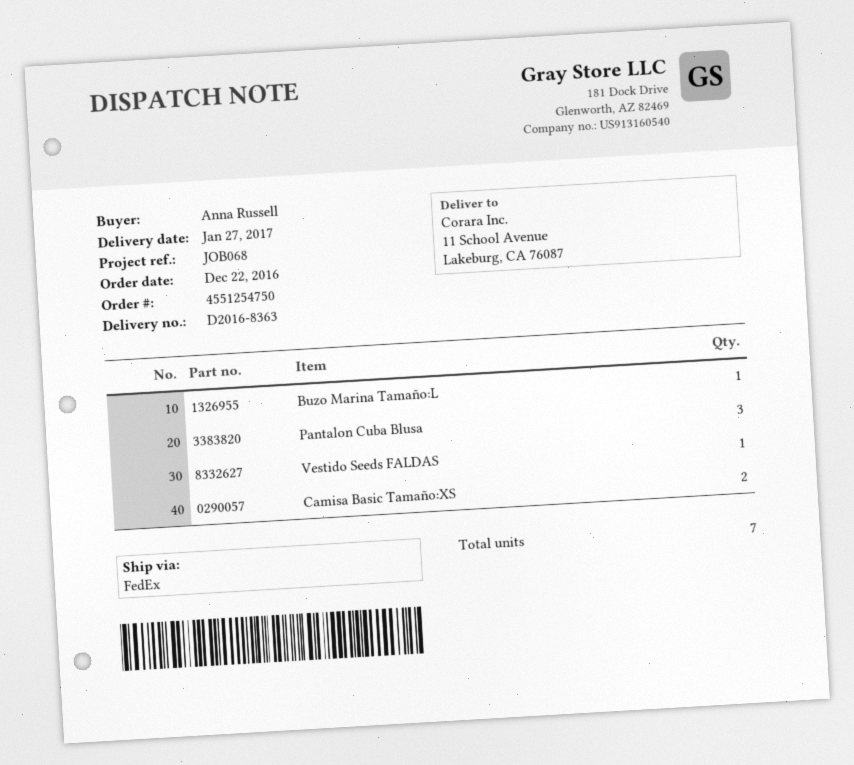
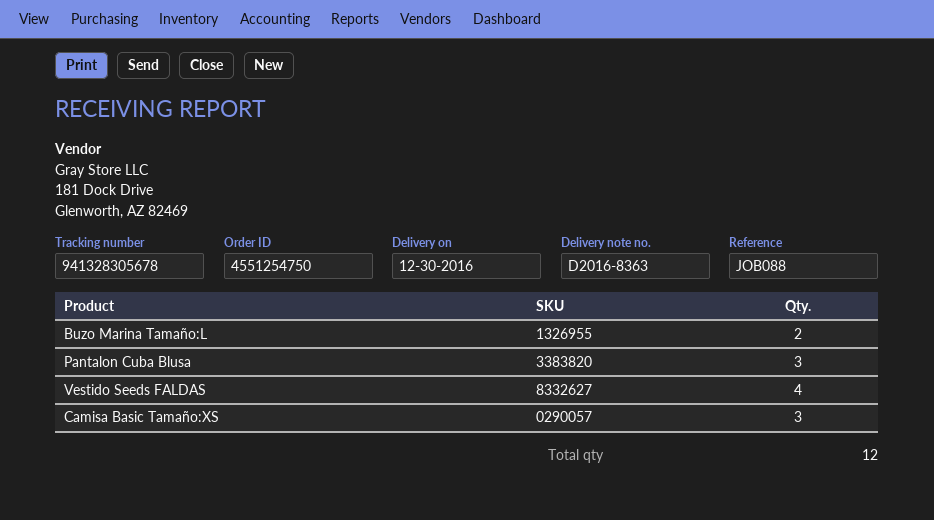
delivery date: 2017-01-27 -> 2016-12-30
reference: JOB068 -> JOB088
Buzo Marina Tamaño:L: 1 -> 2
Vestido Seeds FALDAS: 1 -> 4
Camisa Basic Tamaño:XS: 2 -> 3
total quantity: 7 -> 12

